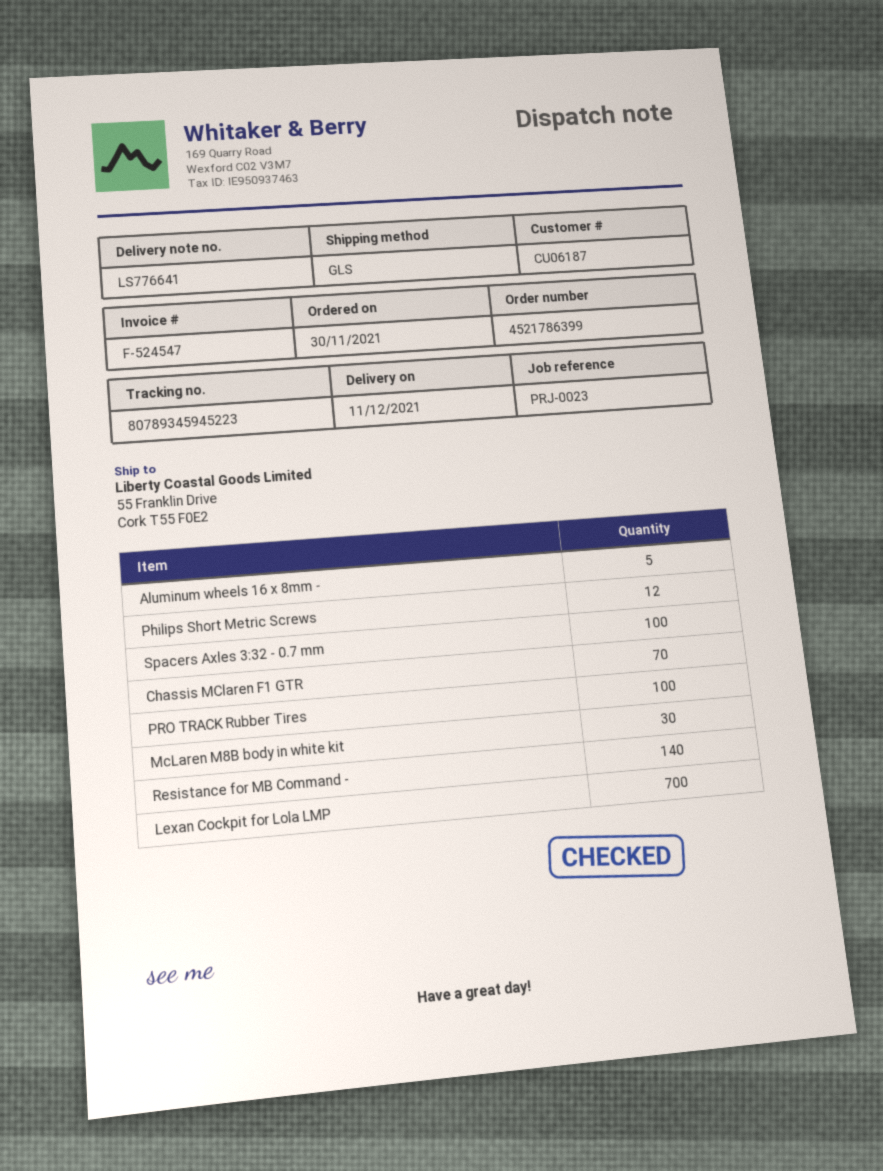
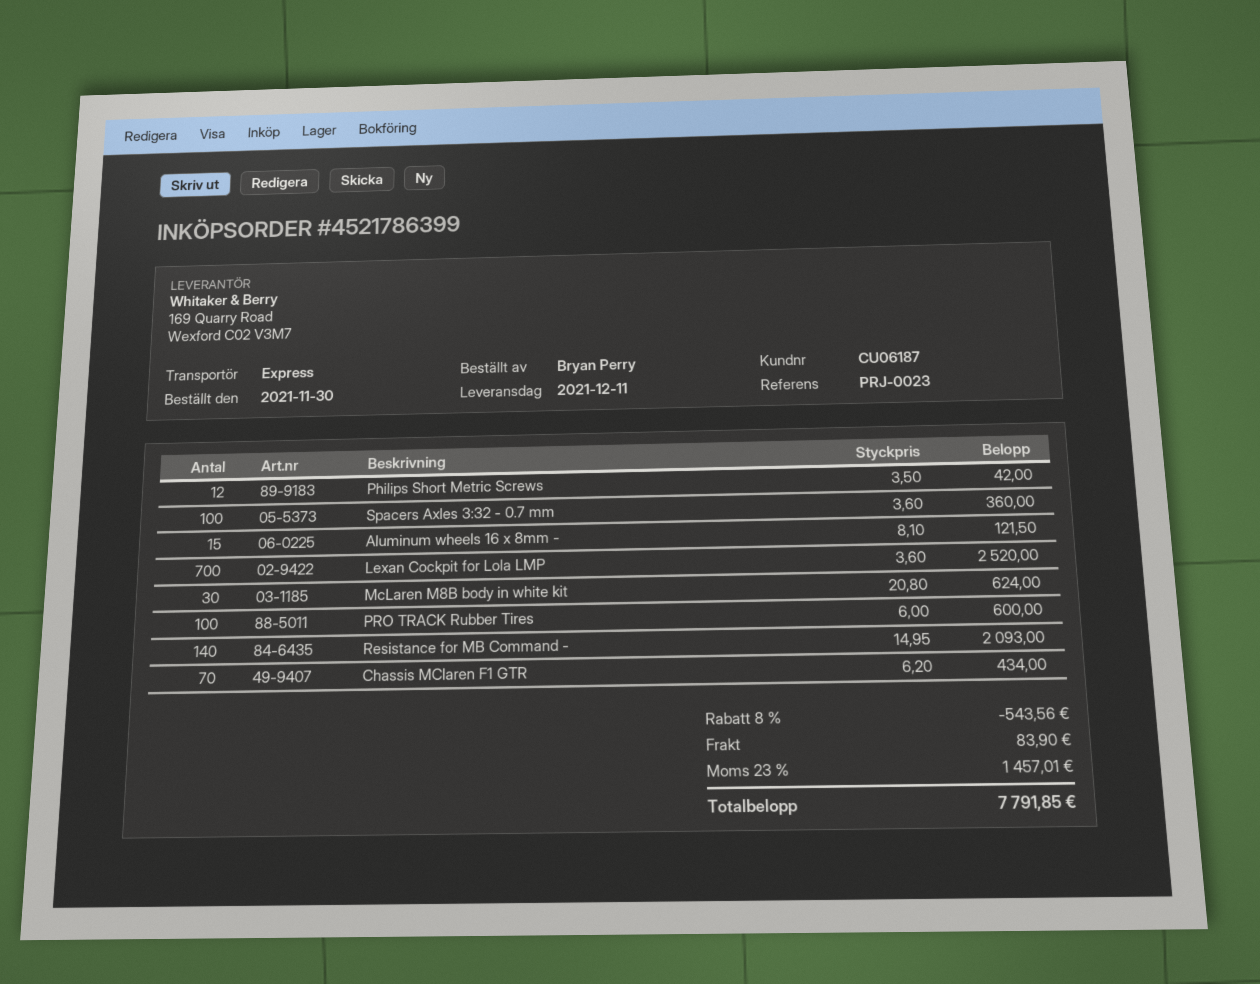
shipping method: GLS -> express
Aluminum wheels 16 x 8mm -: 5 -> 15

